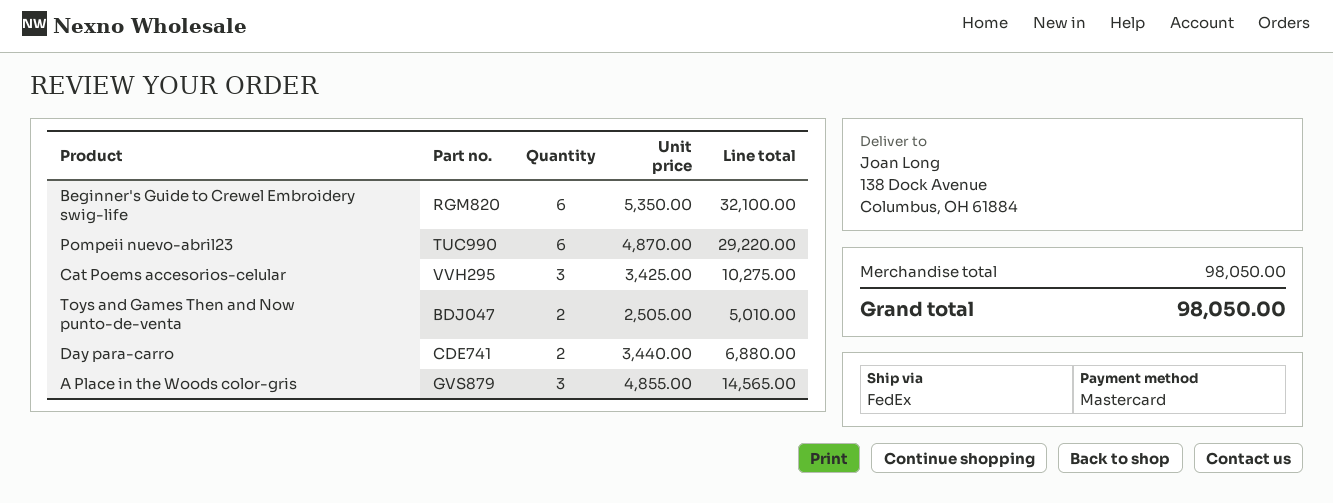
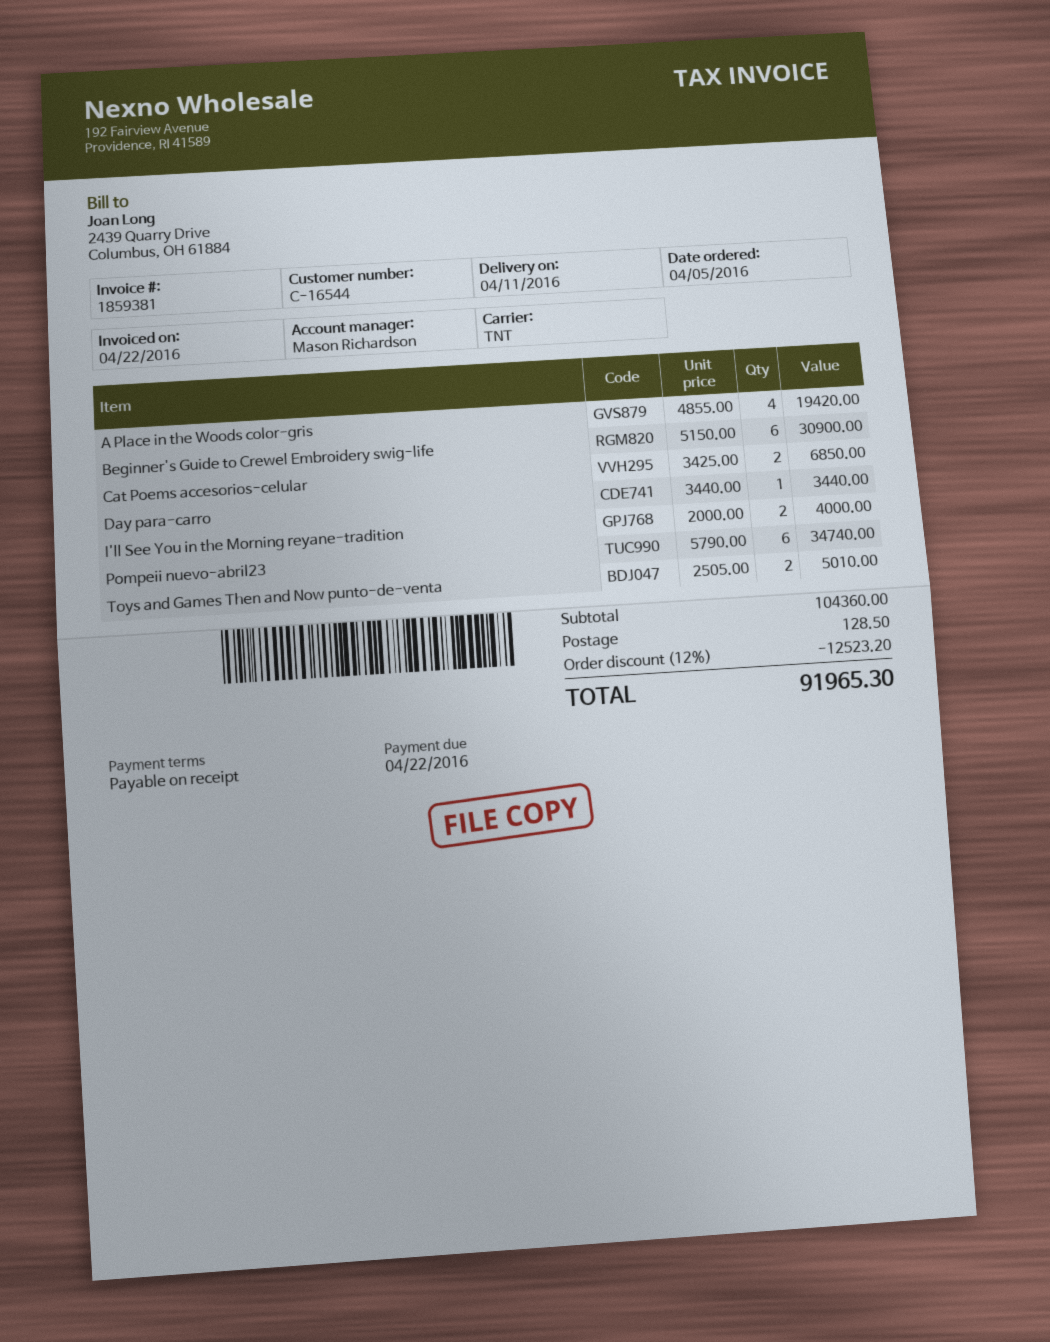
shipping method: FedEx -> TNT
Beginner's Guide to Crewel Embroidery swig-life: 6 x 5350.00 = 32100.00 -> 6 x 5150.00 = 30900.00
Pompeii nuevo-abril23: 6 x 4870.00 = 29220.00 -> 6 x 5790.00 = 34740.00
Cat Poems accesorios-celular: 3 x 3425.00 = 10275.00 -> 2 x 3425.00 = 6850.00
Day para-carro: 2 x 3440.00 = 6880.00 -> 1 x 3440.00 = 3440.00
A Place in the Woods color-gris: 3 x 4855.00 = 14565.00 -> 4 x 4855.00 = 19420.00
I'll See You in the Morning reyane-tradition: none -> 2 x 2000.00 = 4000.00
subtotal: 98050.00 -> 104360.00
discount: none -> 12% = 12523.20
shipping: none -> 128.50
total: 98050.00 -> 91965.30

